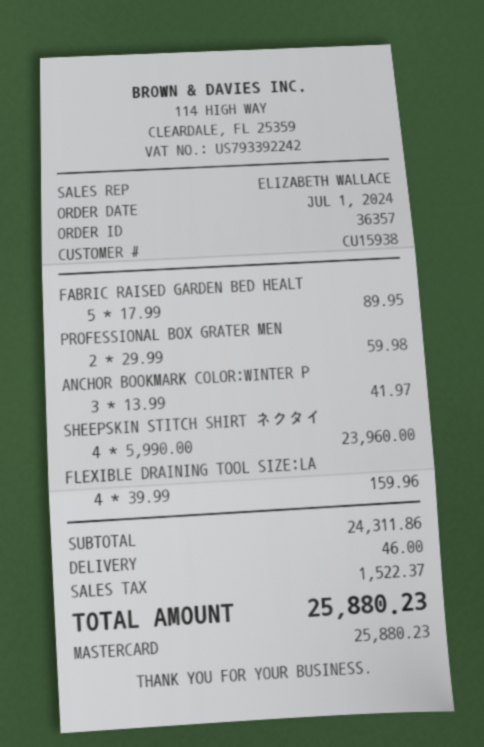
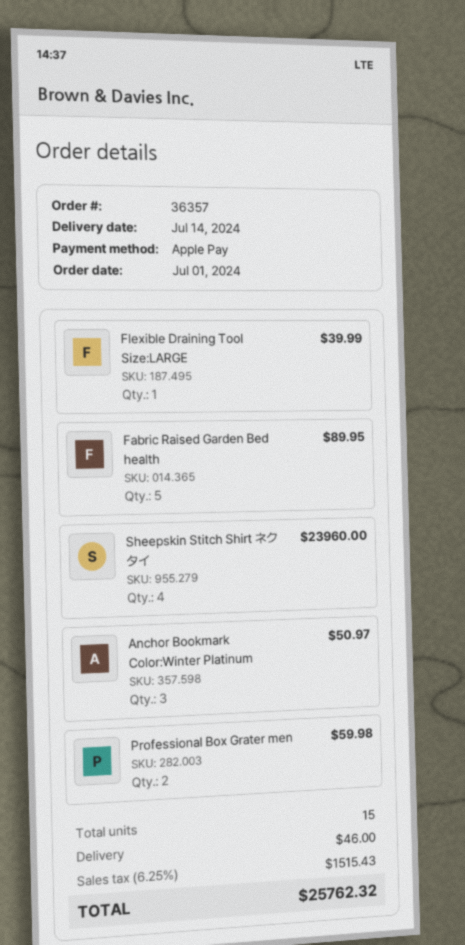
payment method: Mastercard -> Apple Pay
ANCHOR BOOKMARK COLOR:WINTER P: 3 for 41.97 -> 3 for 50.97
FLEXIBLE DRAINING TOOL SIZE:LA: 4 for 159.96 -> 1 for 39.99
tax: 1522.37 -> 1515.43
total: 25880.23 -> 25762.32

